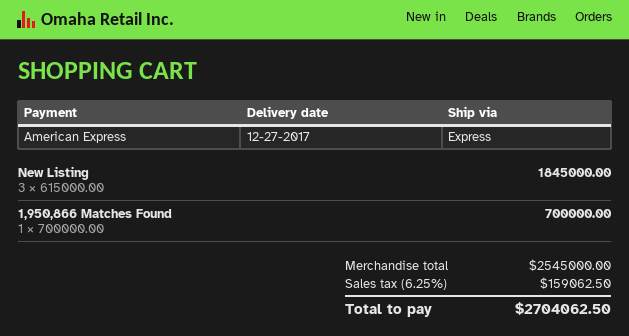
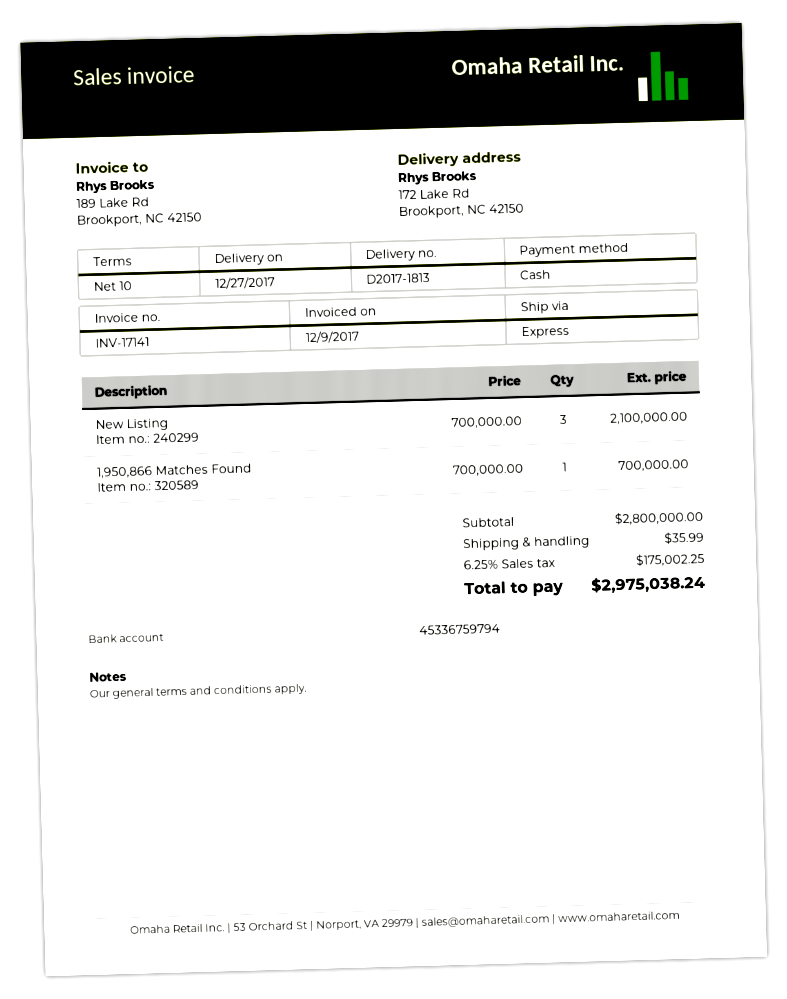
payment method: American Express -> cash
New Listing: 3 x 615000.00 = 1845000.00 -> 3 x 700000.00 = 2100000.00
subtotal: 2545000.00 -> 2800000.00
shipping: none -> 35.99
tax: 6.25% = 159062.50 -> 6.25% = 175002.25
total: 2704062.50 -> 2975038.24

